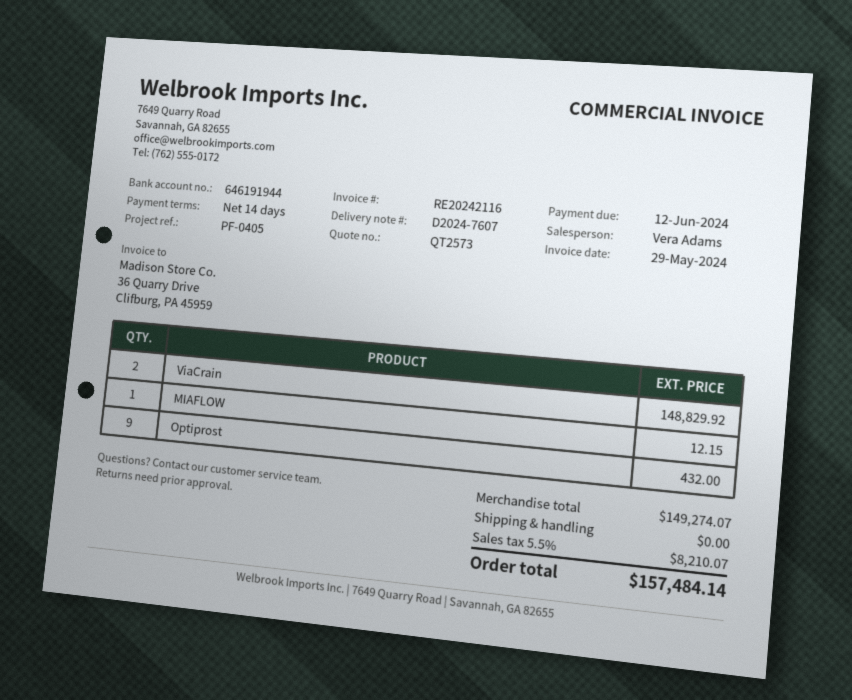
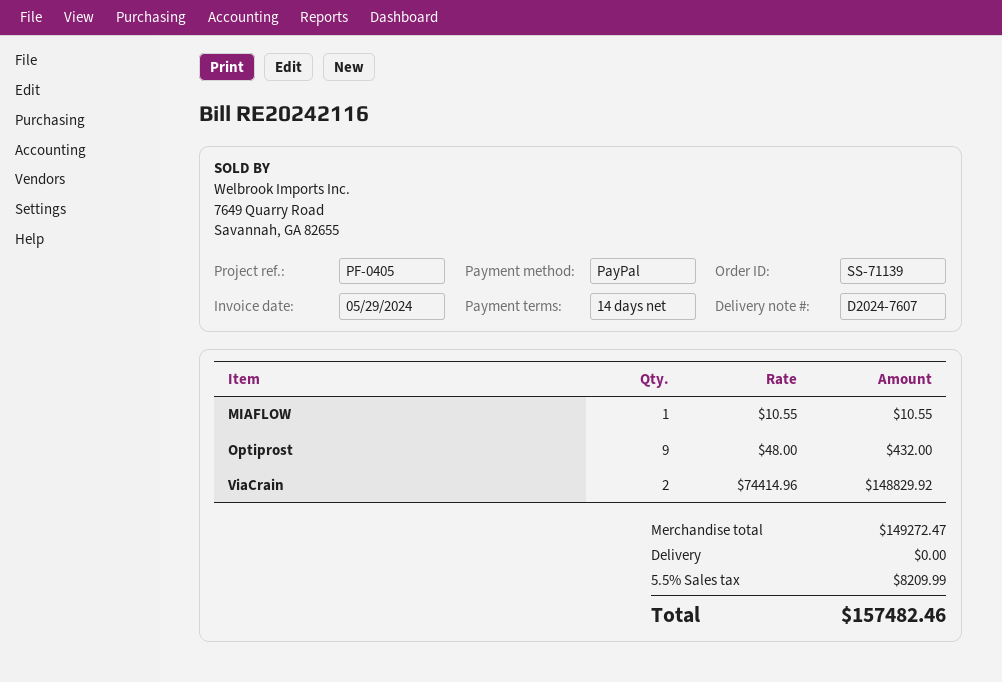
MIAFLOW: 1 for 12.15 -> 1 for 10.55
subtotal: 149274.07 -> 149272.47
tax: 5.5% = 8210.07 -> 5.5% = 8209.99
total: 157484.14 -> 157482.46

